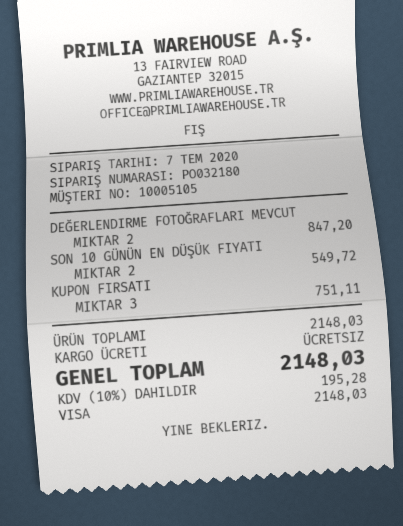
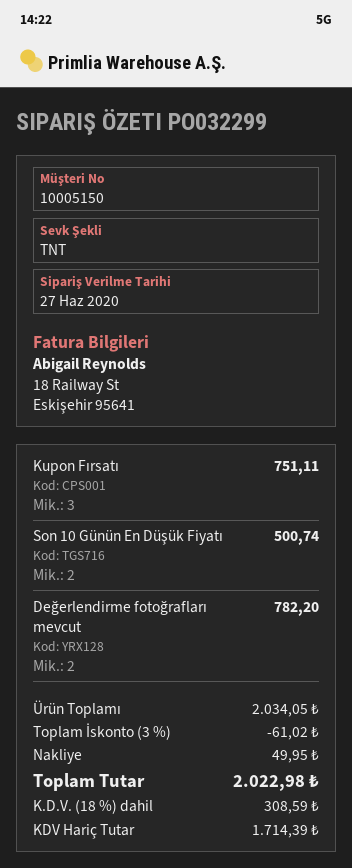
order number: PO032180 -> PO032299
order date: 2020-07-07 -> 2020-06-27
customer number: 10005105 -> 10005150
DEĞERLENDIRME FOTOĞRAFLARI MEVCUT: 2 for 847.20 -> 2 for 782.20
SON 10 GÜNÜN EN DÜŞÜK FIYATI: 2 for 549.72 -> 2 for 500.74
subtotal: 2148.03 -> 2034.05
discount: none -> 3% = 61.02
shipping: 0.00 -> 49.95
tax: 10% = 195.28 -> 18% = 308.59
total: 2148.03 -> 2022.98

